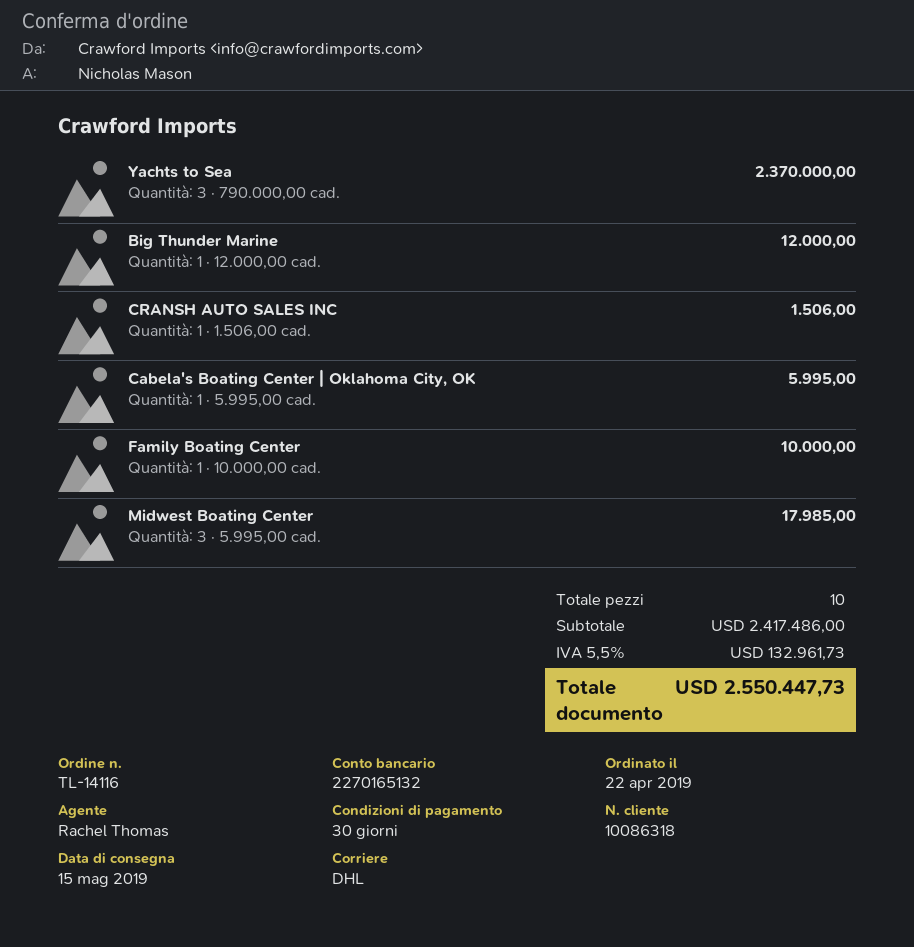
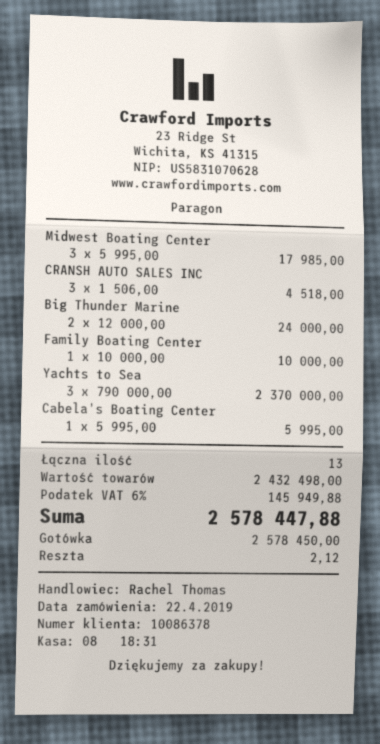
customer number: 10086318 -> 10086378
Big Thunder Marine: 1 x 12000.00 = 12000.00 -> 2 x 12000.00 = 24000.00
CRANSH AUTO SALES INC: 1 x 1506.00 = 1506.00 -> 3 x 1506.00 = 4518.00
total quantity: 10 -> 13
subtotal: 2417486.00 -> 2432498.00
tax: 5.5% = 132961.73 -> 6% = 145949.88
total: 2550447.73 -> 2578447.88

